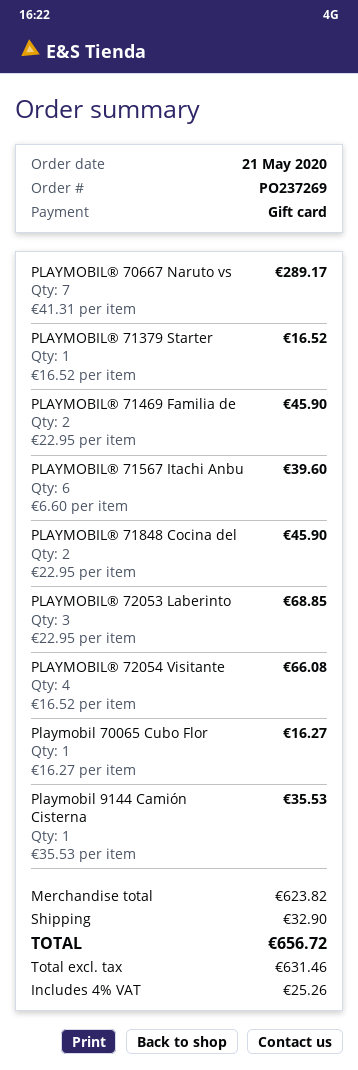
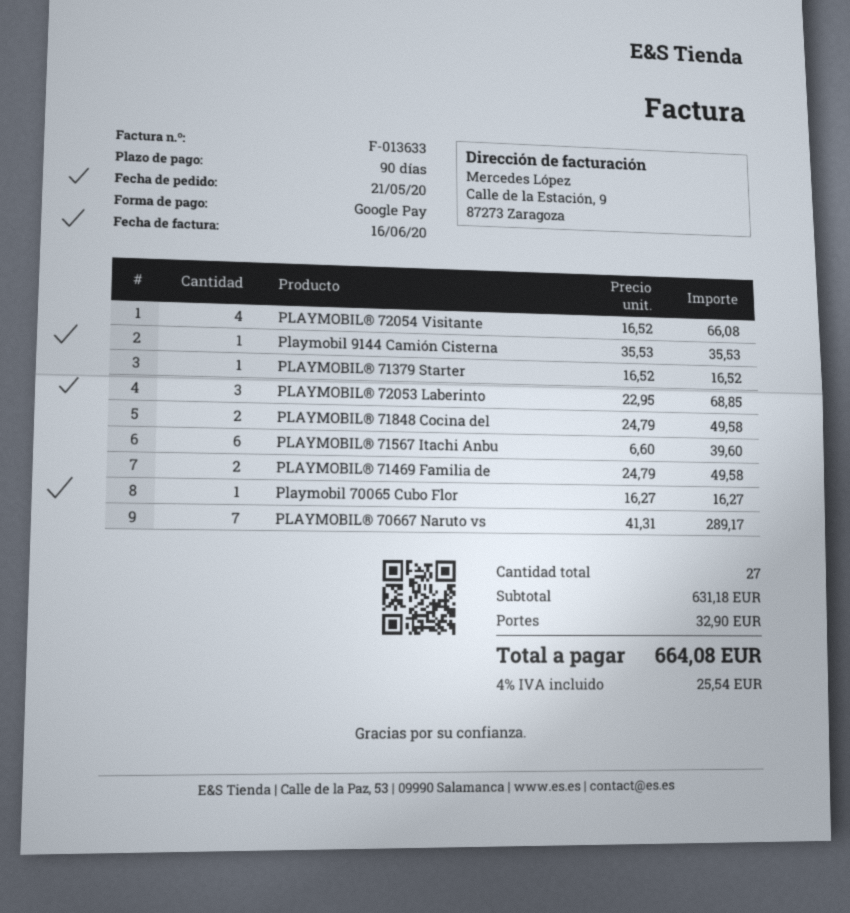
payment method: gift card -> Google Pay
PLAYMOBIL® 71469 Familia de: 2 x 22.95 = 45.90 -> 2 x 24.79 = 49.58
PLAYMOBIL® 71848 Cocina del: 2 x 22.95 = 45.90 -> 2 x 24.79 = 49.58
subtotal: 623.82 -> 631.18
tax: 4% = 25.26 -> 4% = 25.54
total: 656.72 -> 664.08

